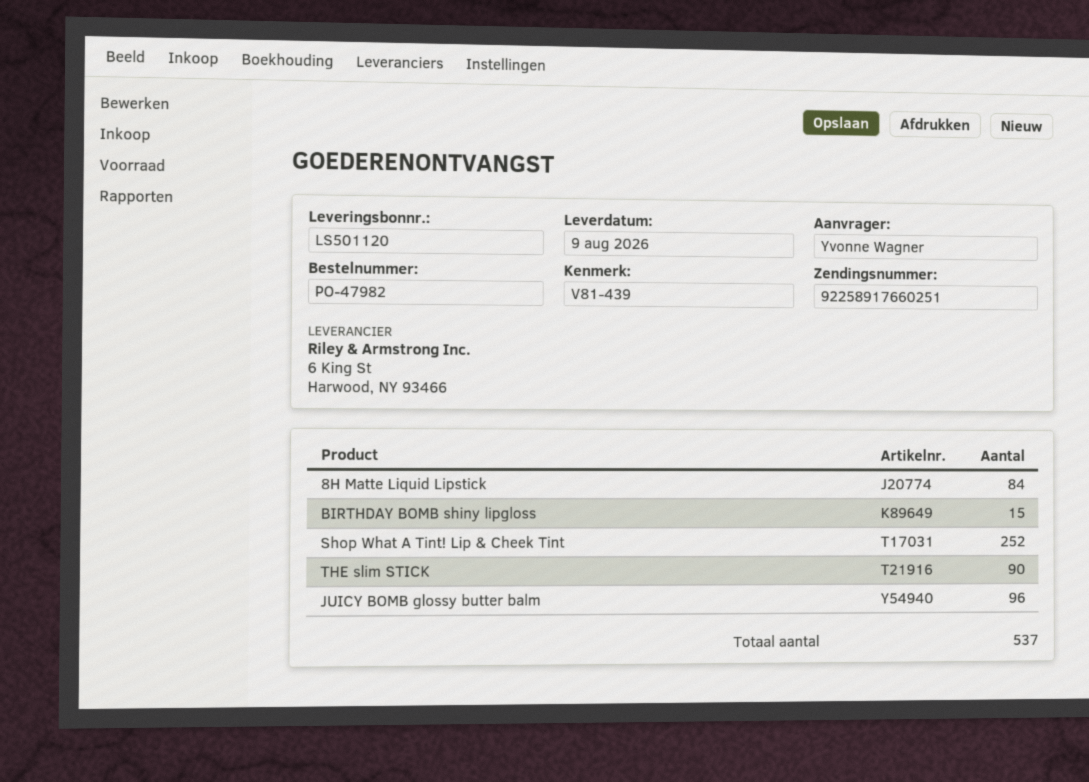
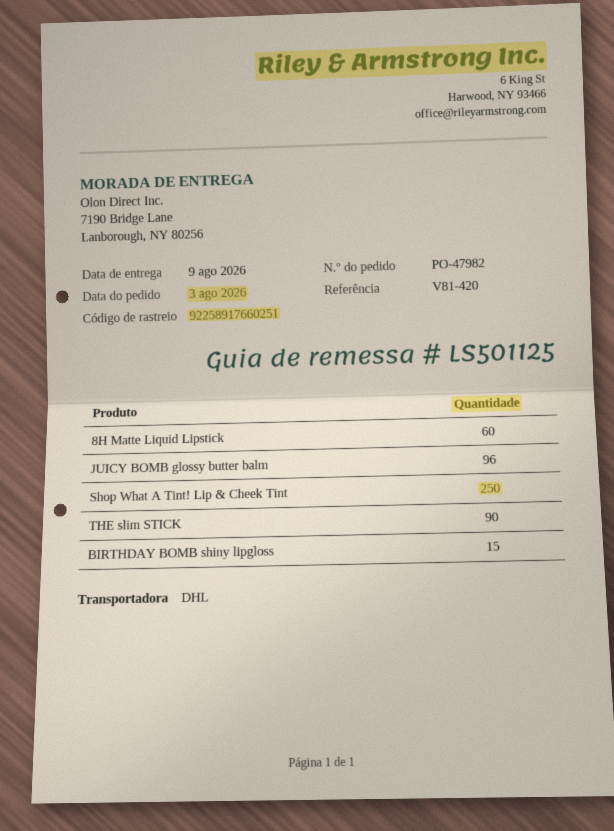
delivery note number: LS501120 -> LS501125
reference: V81-439 -> V81-420
8H Matte Liquid Lipstick: 84 -> 60
Shop What A Tint! Lip & Cheek Tint: 252 -> 250

